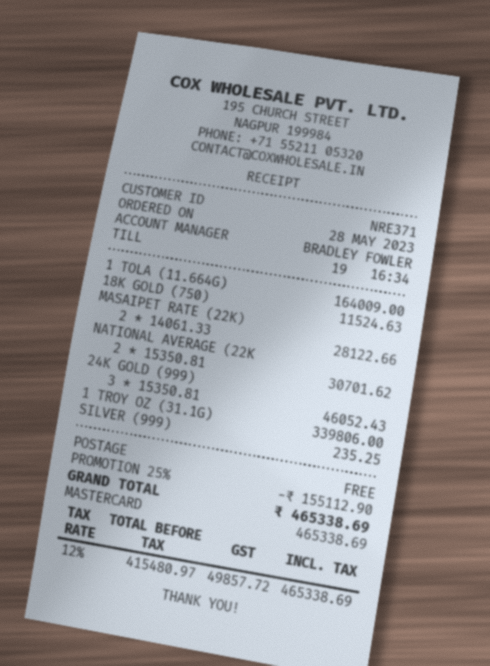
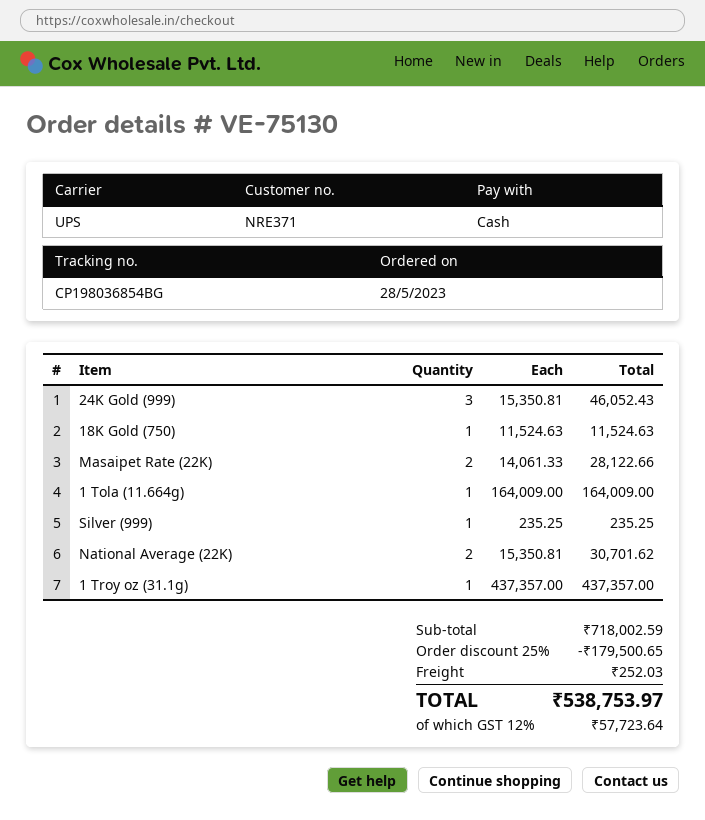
payment method: Mastercard -> cash
1 TROY OZ (31.1G): 1 x 339806.00 = 339806.00 -> 1 x 437357.00 = 437357.00
discount: 25% = 155112.90 -> 25% = 179500.65
shipping: 0.00 -> 252.03
tax: 12% = 49857.72 -> 12% = 57723.64
total: 465338.69 -> 538753.97

